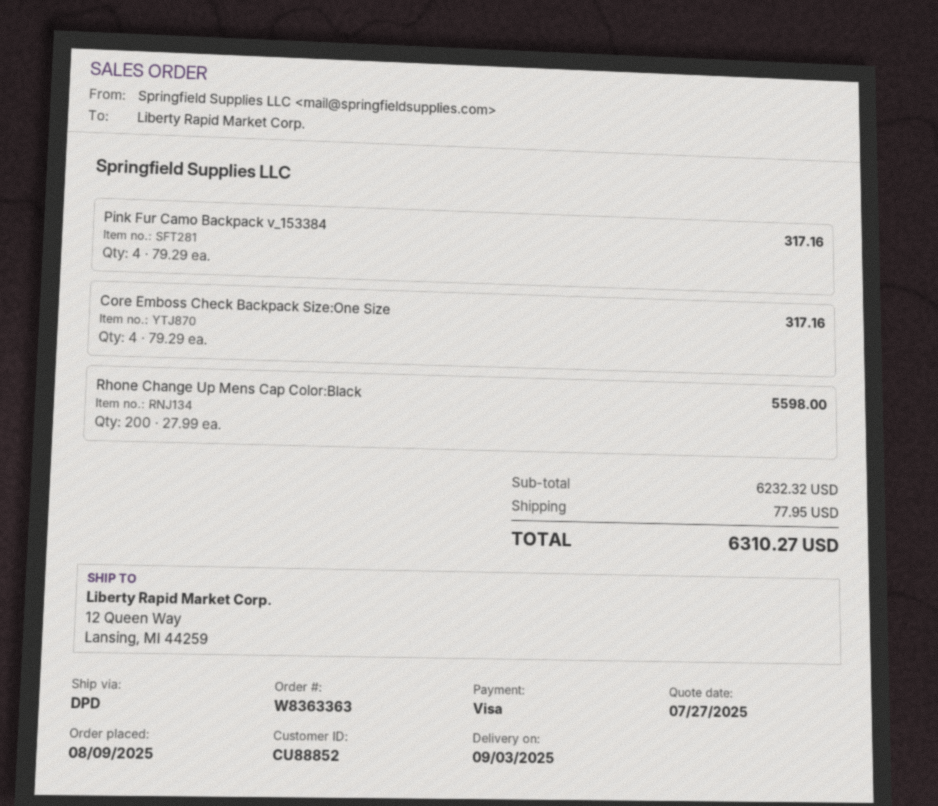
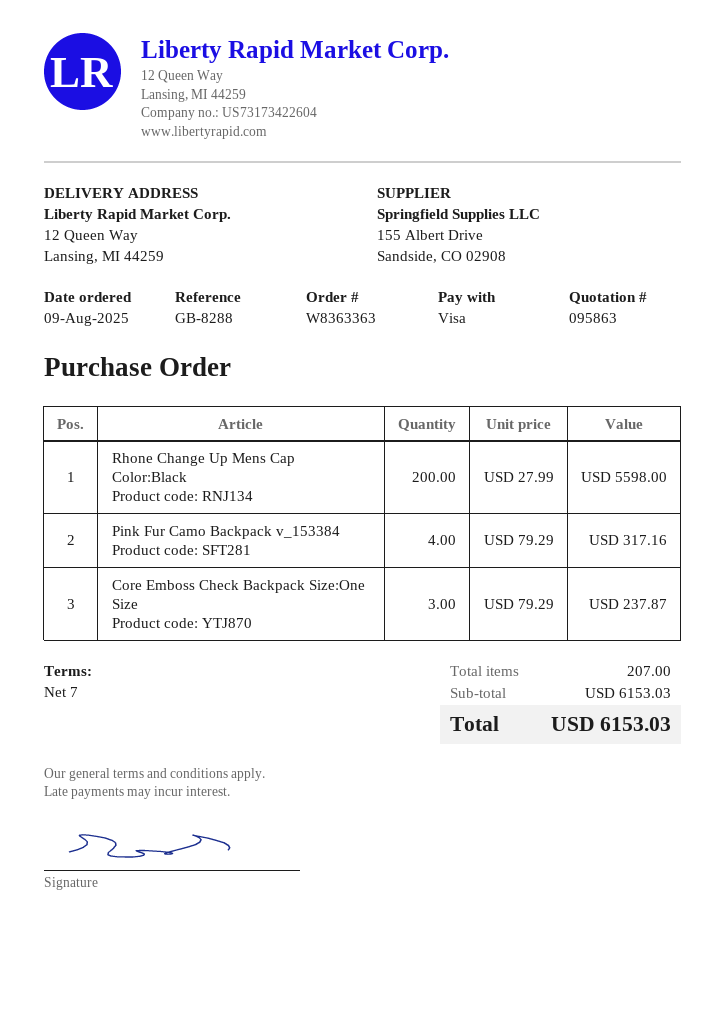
Core Emboss Check Backpack Size:One Size: 4 x 79.29 = 317.16 -> 3 x 79.29 = 237.87
subtotal: 6232.32 -> 6153.03
shipping: 77.95 -> none
total: 6310.27 -> 6153.03

